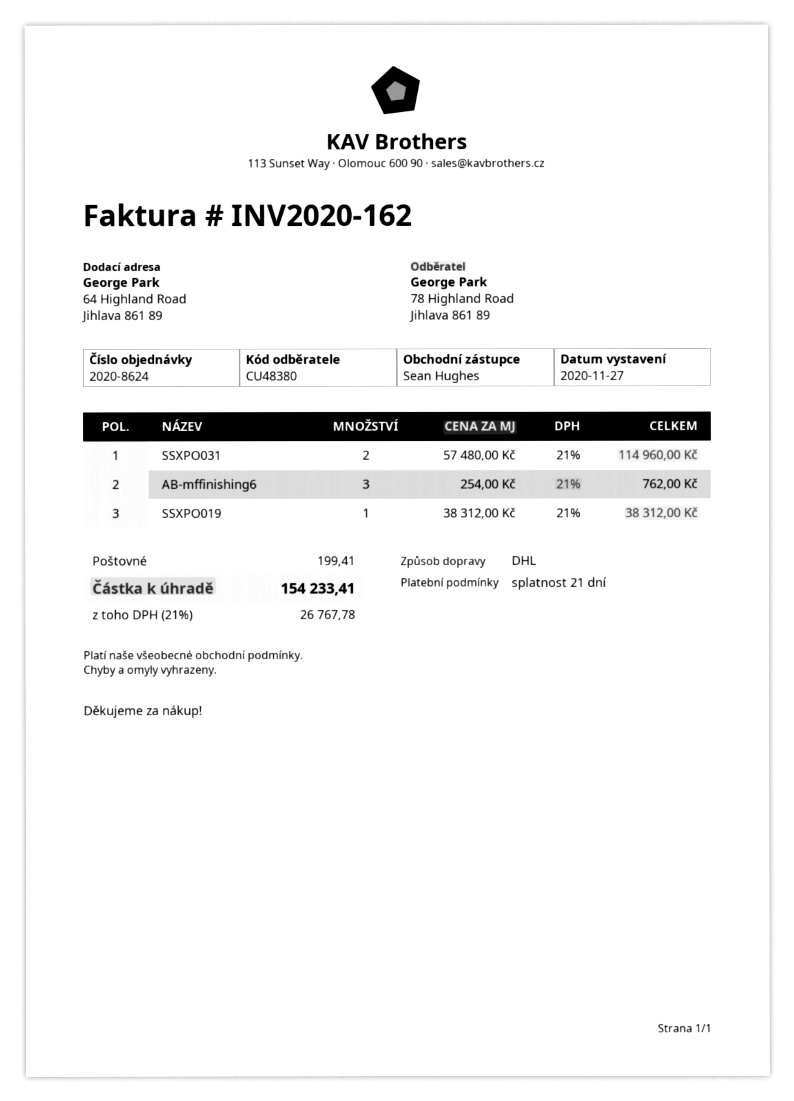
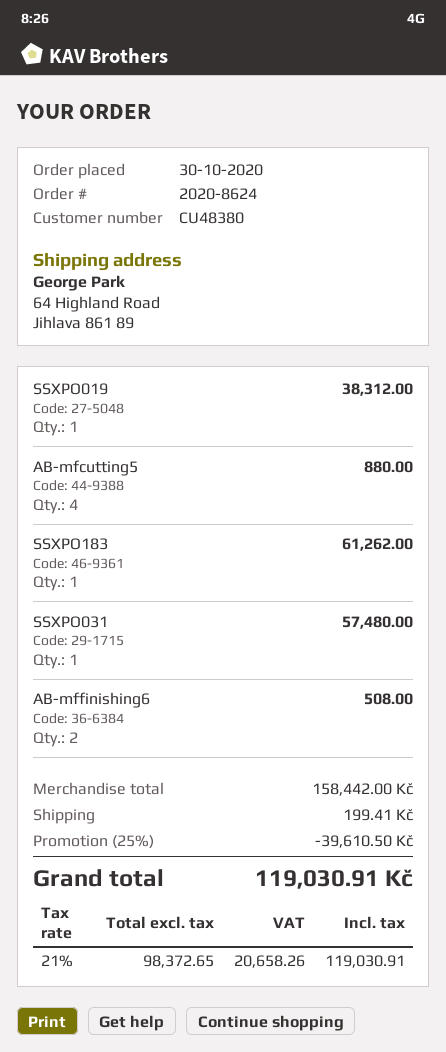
SSXPO031: 2 for 114960.00 -> 1 for 57480.00
AB-mffinishing6: 3 for 762.00 -> 2 for 508.00
AB-mfcutting5: none -> 4 for 880.00
SSXPO183: none -> 1 for 61262.00
discount: none -> 25% = 39610.50
tax: 21% = 26767.78 -> 21% = 20658.26
total: 154233.41 -> 119030.91

